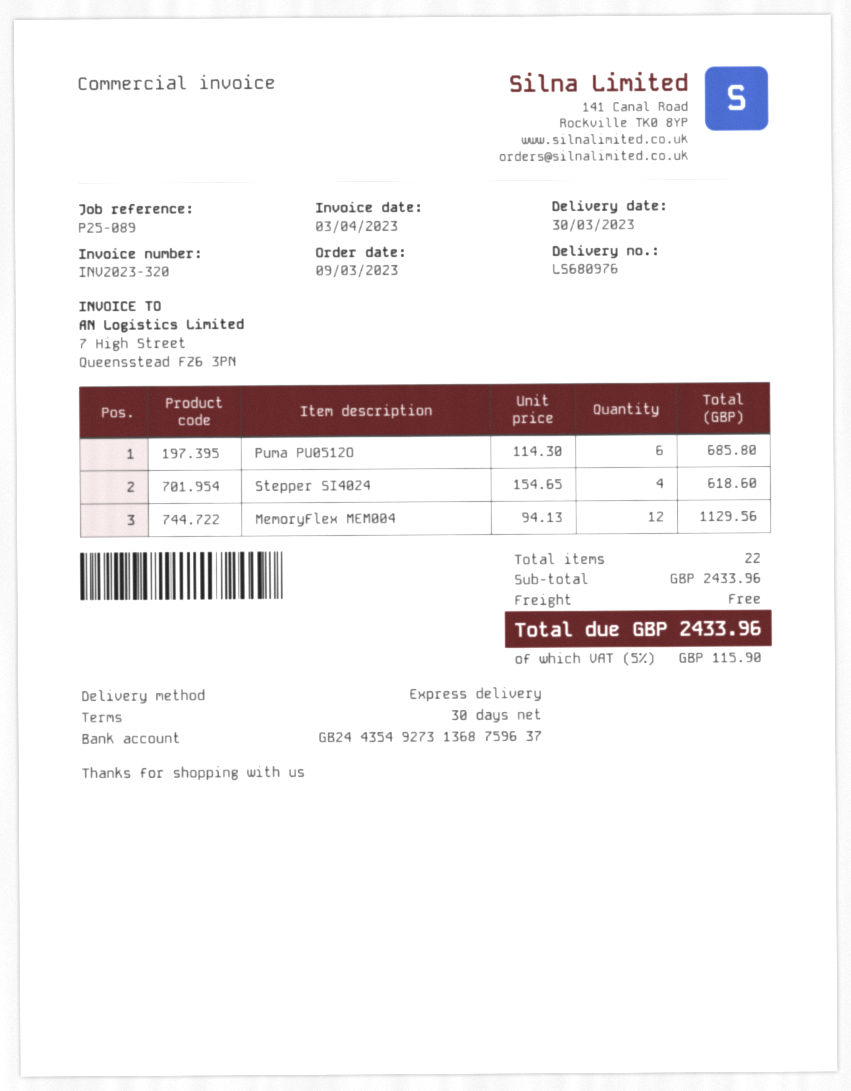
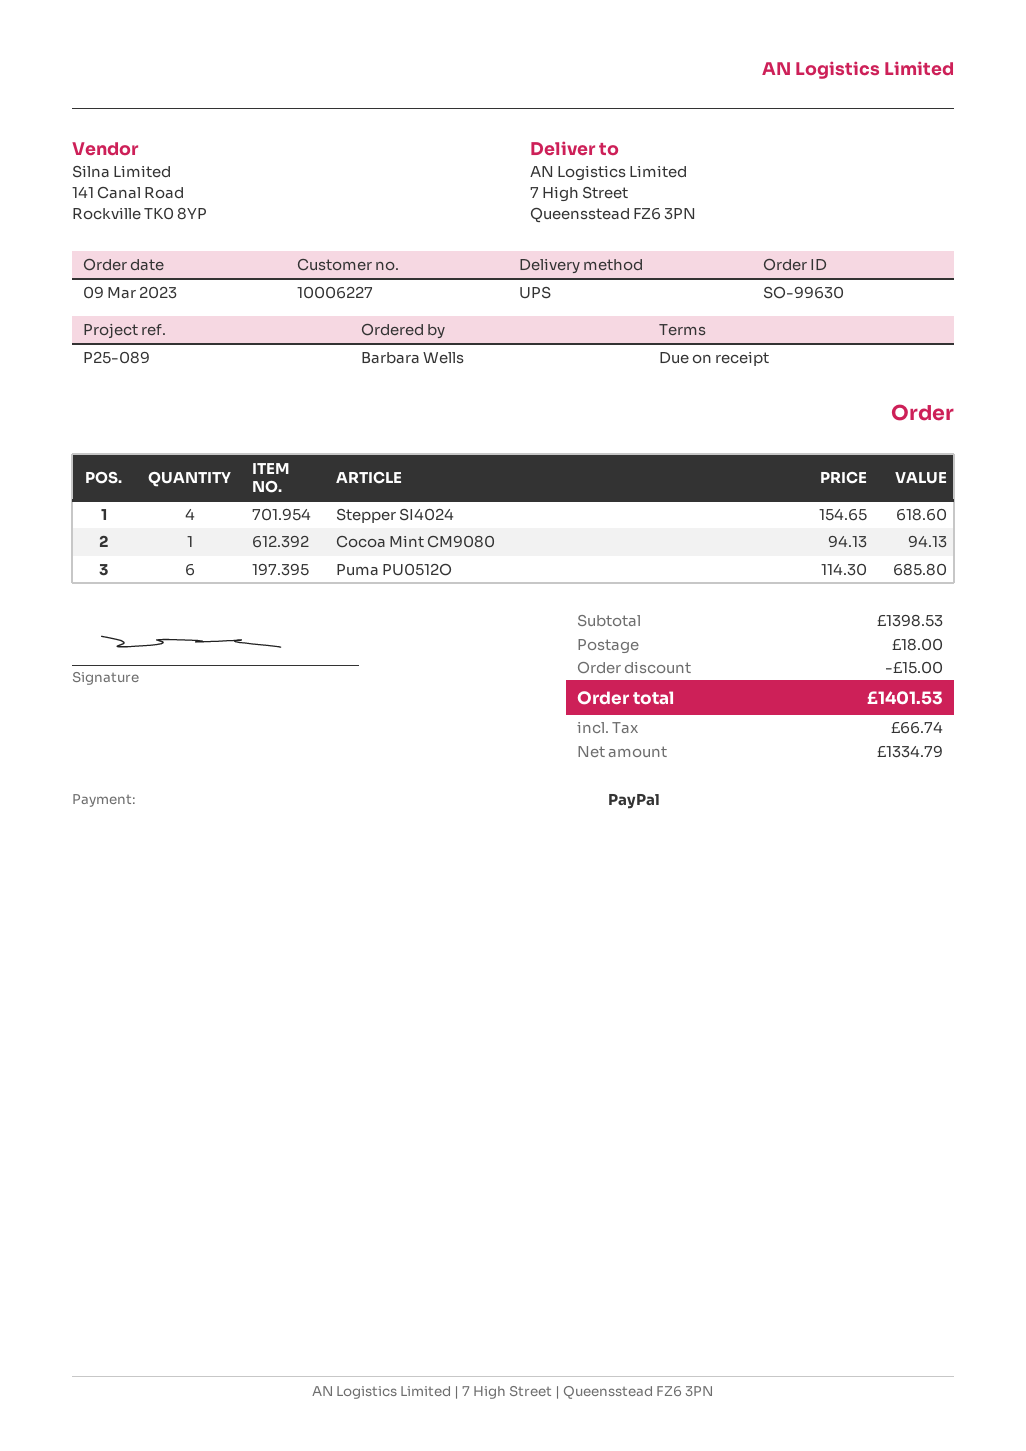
payment terms: 30 days -> on receipt
shipping method: express -> UPS
MemoryFlex MEM004: 12 x 94.13 = 1129.56 -> none
Cocoa Mint CM9080: none -> 1 x 94.13 = 94.13
subtotal: 2433.96 -> 1398.53
discount: none -> 15.00
shipping: 0.00 -> 18.00
tax: 115.90 -> 66.74
total: 2433.96 -> 1401.53

